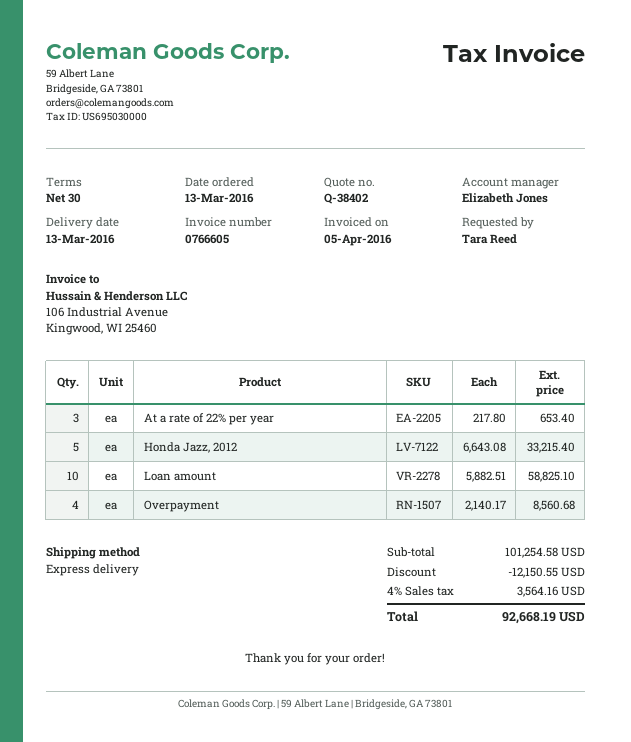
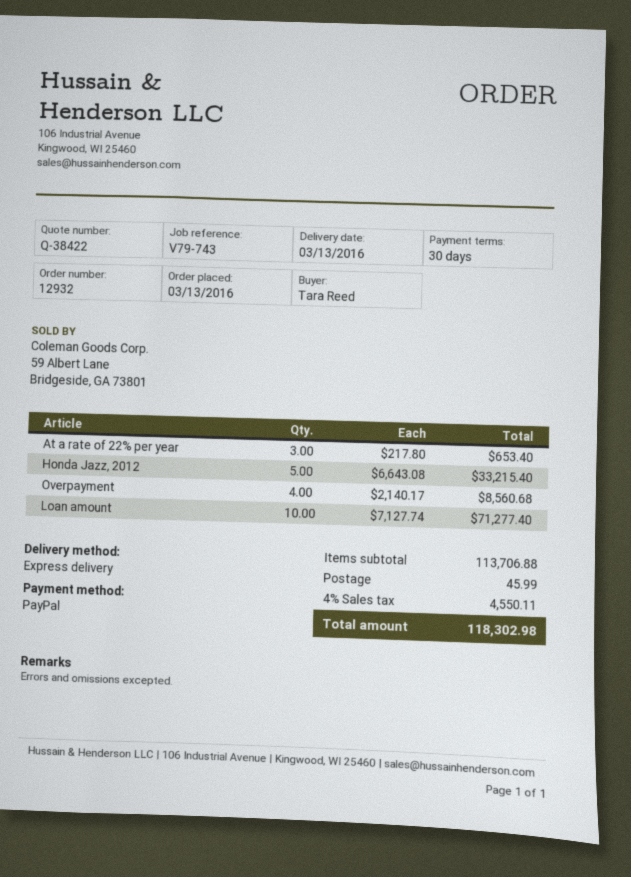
quote number: Q-38402 -> Q-38422
Loan amount: 10 x 5882.51 = 58825.10 -> 10 x 7127.74 = 71277.40
subtotal: 101254.58 -> 113706.88
discount: 12150.55 -> none
shipping: none -> 45.99
tax: 4% = 3564.16 -> 4% = 4550.11
total: 92668.19 -> 118302.98

